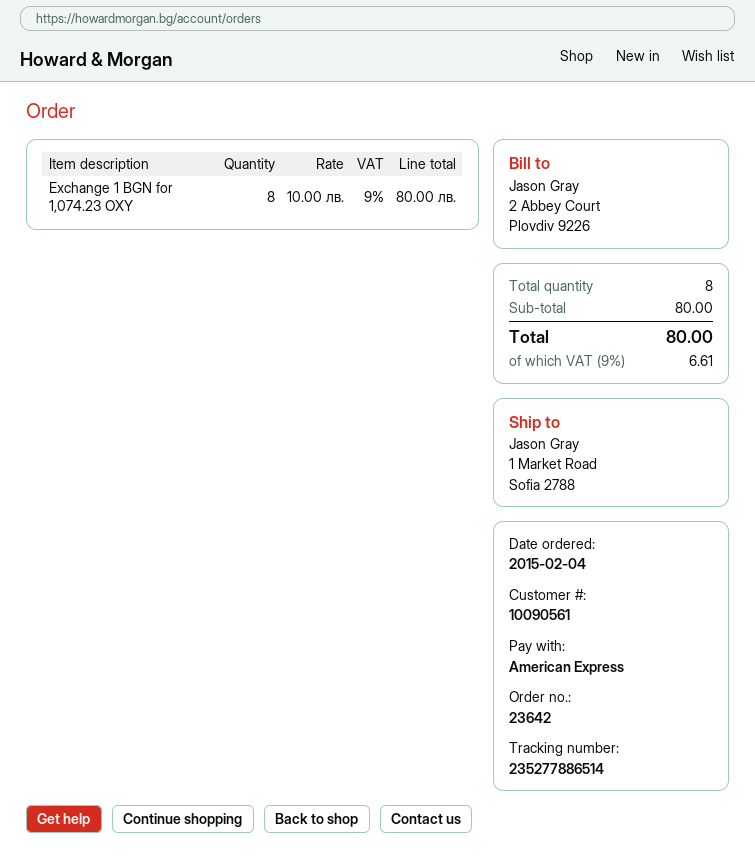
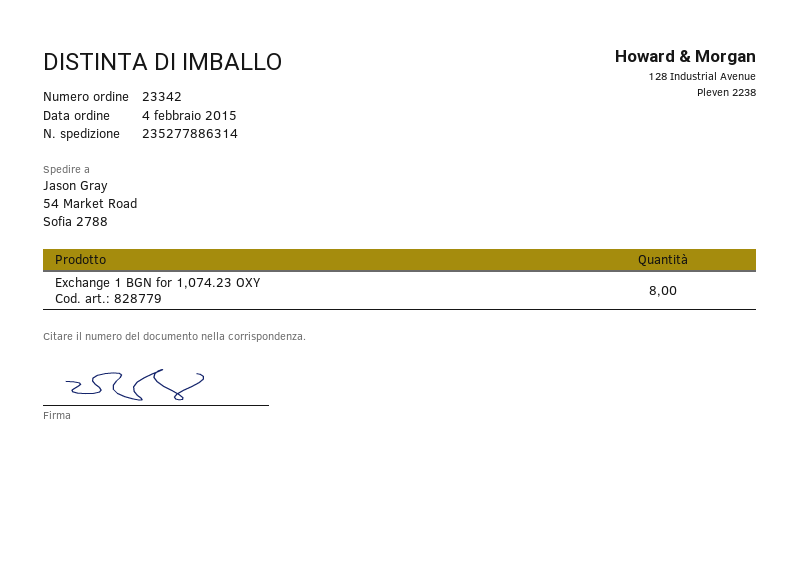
order number: 23642 -> 23342
tracking number: 235277886514 -> 235277886314
ship to: 1 Market Road, Sofia 2788 -> 54 Market Road, Sofia 2788

